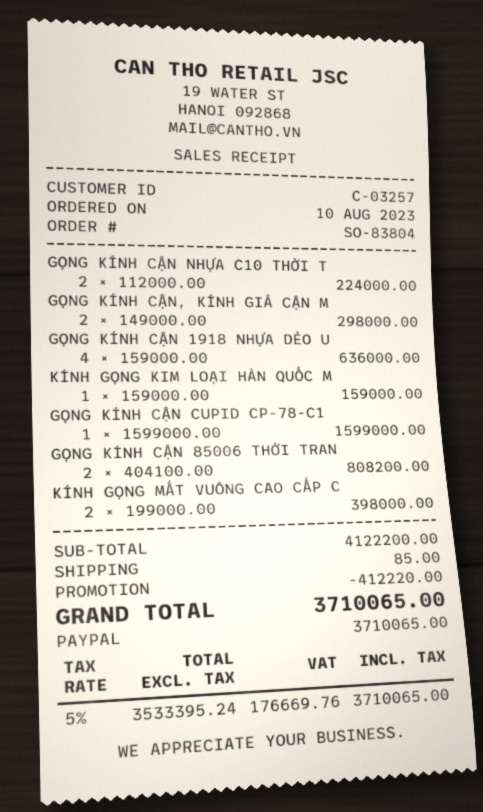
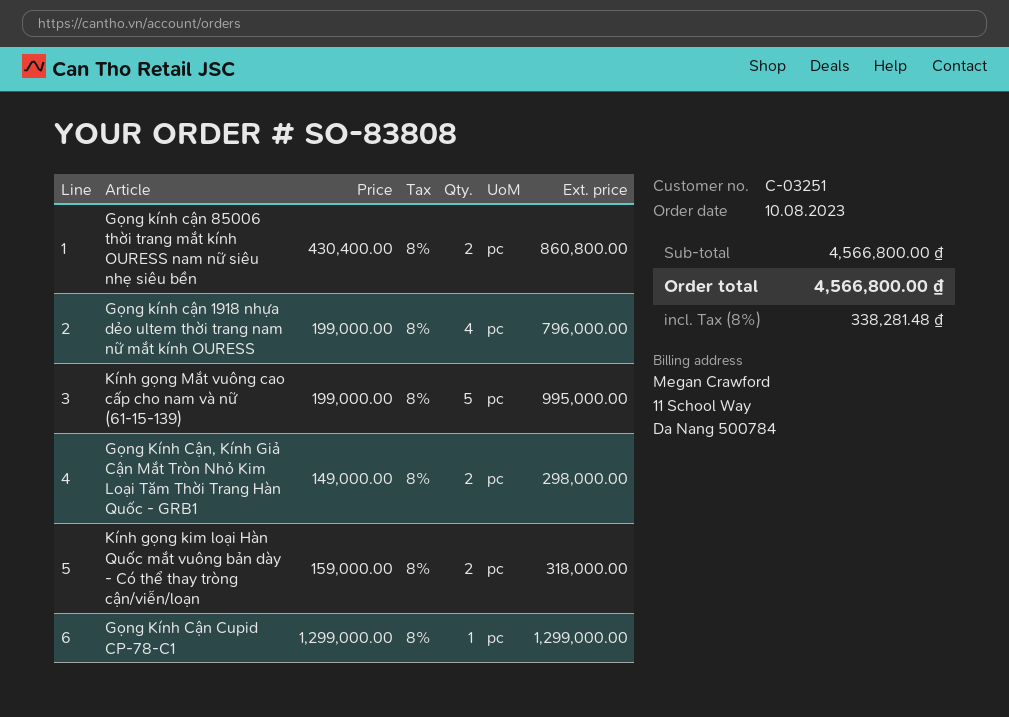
order number: SO-83804 -> SO-83808
customer number: C-03257 -> C-03251
GỌNG KÍNH CẬN NHỰA C10 THỜI T: 2 x 112000.00 = 224000.00 -> none
GỌNG KÍNH CẬN 1918 NHỰA DẺO U: 4 x 159000.00 = 636000.00 -> 4 x 199000.00 = 796000.00
KÍNH GỌNG KIM LOẠI HÀN QUỐC M: 1 x 159000.00 = 159000.00 -> 2 x 159000.00 = 318000.00
GỌNG KÍNH CẬN CUPID CP-78-C1: 1 x 1599000.00 = 1599000.00 -> 1 x 1299000.00 = 1299000.00
GỌNG KÍNH CẬN 85006 THỜI TRAN: 2 x 404100.00 = 808200.00 -> 2 x 430400.00 = 860800.00
KÍNH GỌNG MẮT VUÔNG CAO CẤP C: 2 x 199000.00 = 398000.00 -> 5 x 199000.00 = 995000.00
subtotal: 4122200.00 -> 4566800.00
discount: 412220.00 -> none
shipping: 85.00 -> none
tax: 5% = 176669.76 -> 8% = 338281.48
total: 3710065.00 -> 4566800.00

